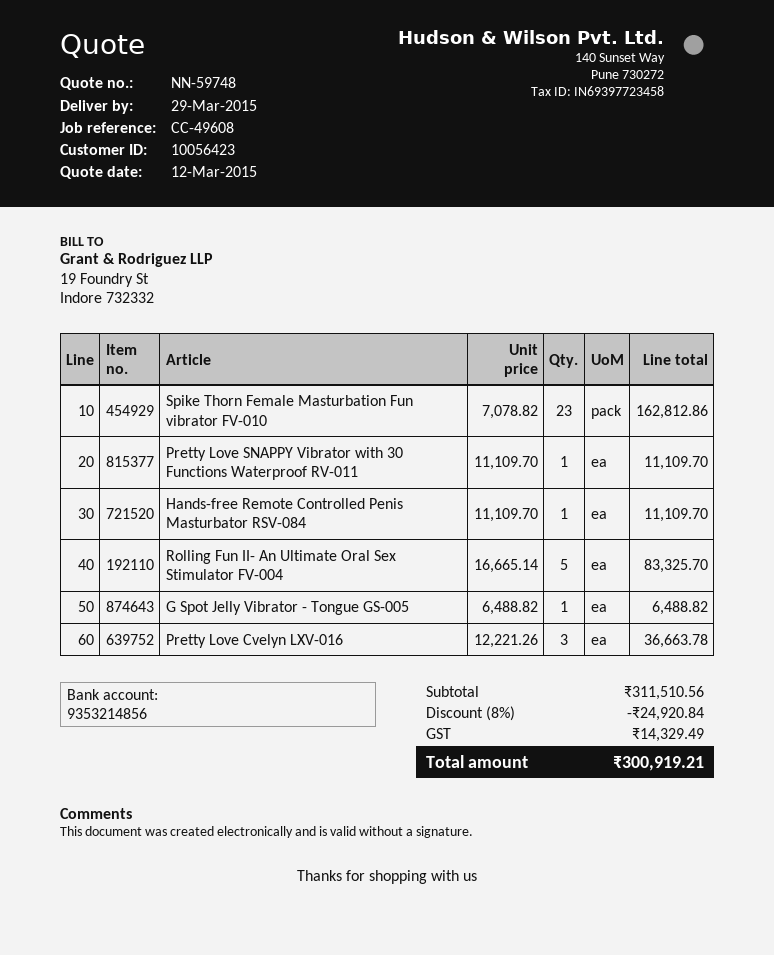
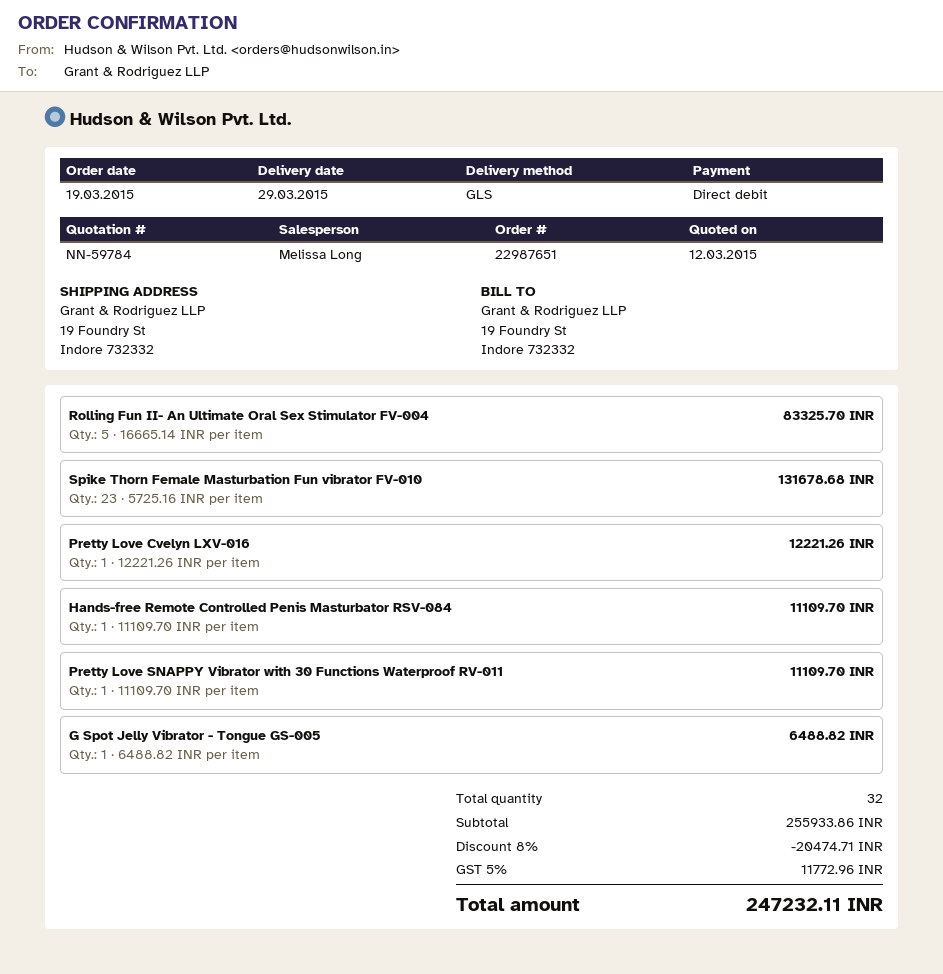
quote number: NN-59748 -> NN-59784
Spike Thorn Female Masturbation Fun vibrator FV-010: 23 x 7078.82 = 162812.86 -> 23 x 5725.16 = 131678.68
Pretty Love Cvelyn LXV-016: 3 x 12221.26 = 36663.78 -> 1 x 12221.26 = 12221.26
subtotal: 311510.56 -> 255933.86
discount: 8% = 24920.84 -> 8% = 20474.71
tax: 14329.49 -> 11772.96
total: 300919.21 -> 247232.11

